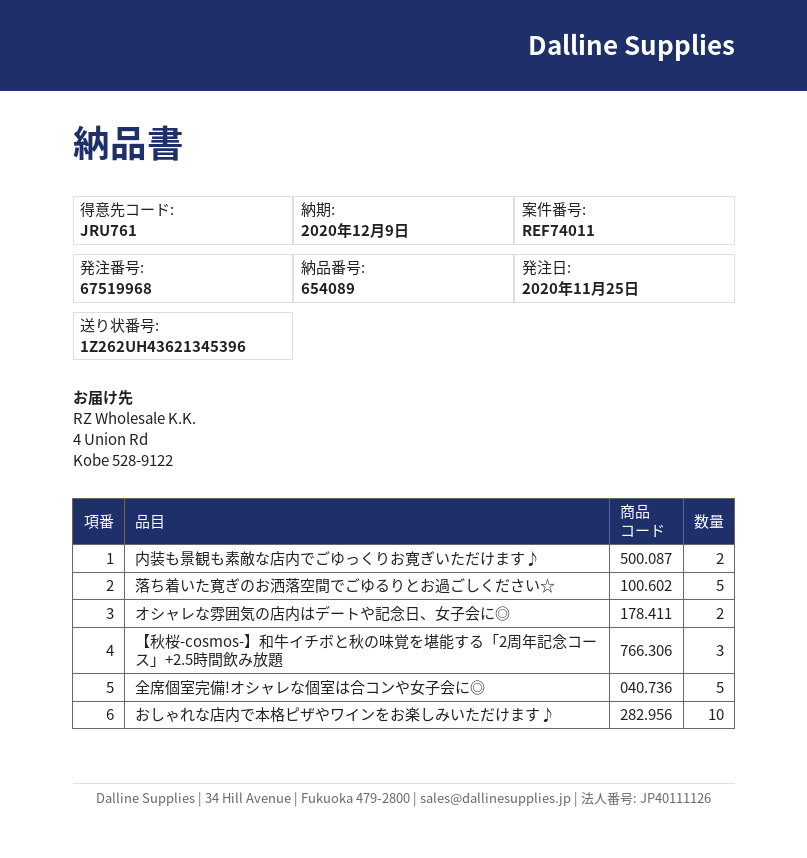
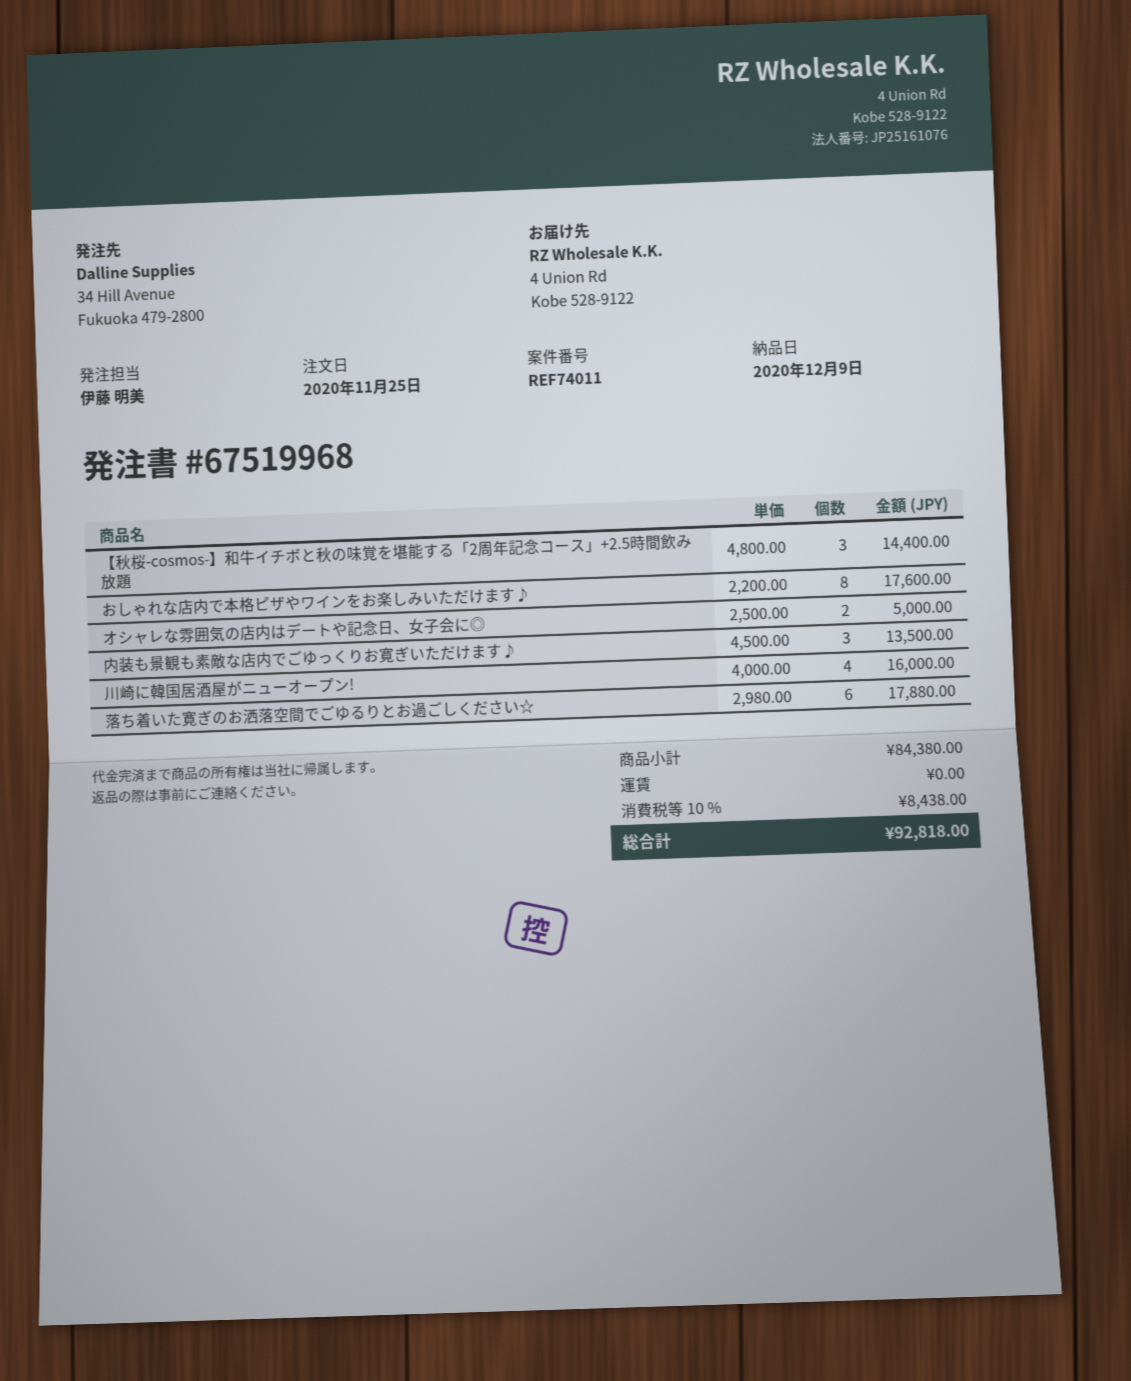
内装も景観も素敵な店内でごゆっくりお寛ぎいただけます♪: 2 -> 3
落ち着いた寛ぎのお洒落空間でごゆるりとお過ごしください☆: 5 -> 6
全席個室完備!オシャレな個室は合コンや女子会に◎: 5 -> none
おしゃれな店内で本格ピザやワインをお楽しみいただけます♪: 10 -> 8
川崎に韓国居酒屋がニューオープン!: none -> 4

